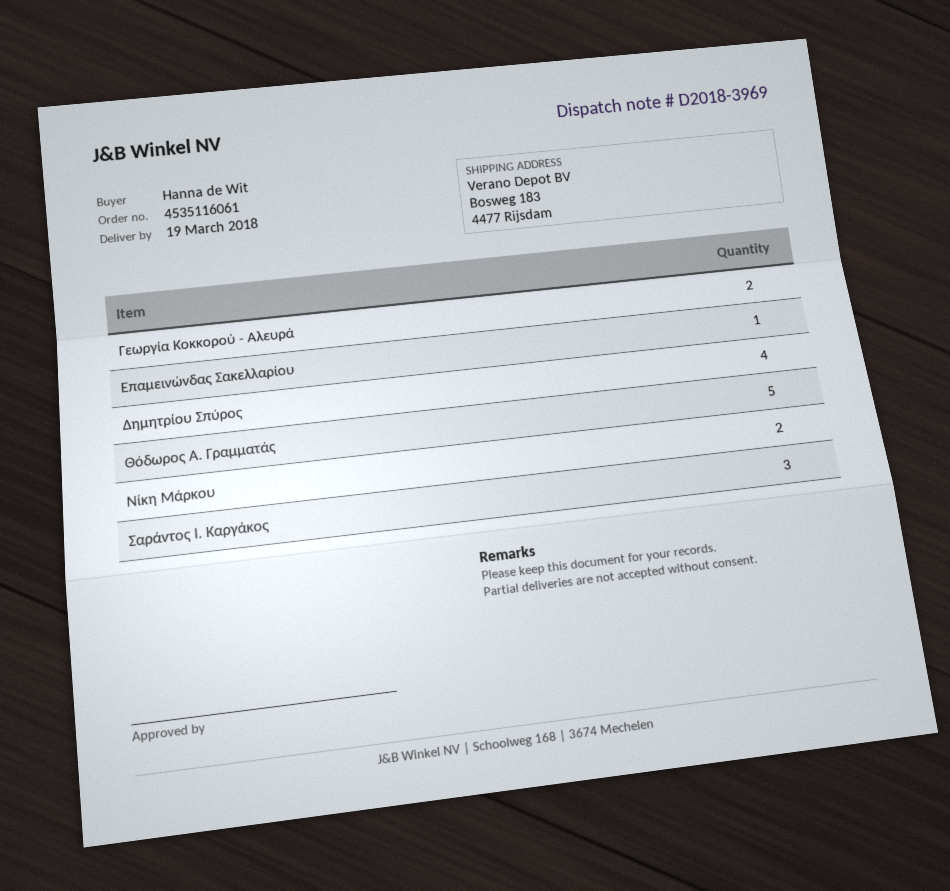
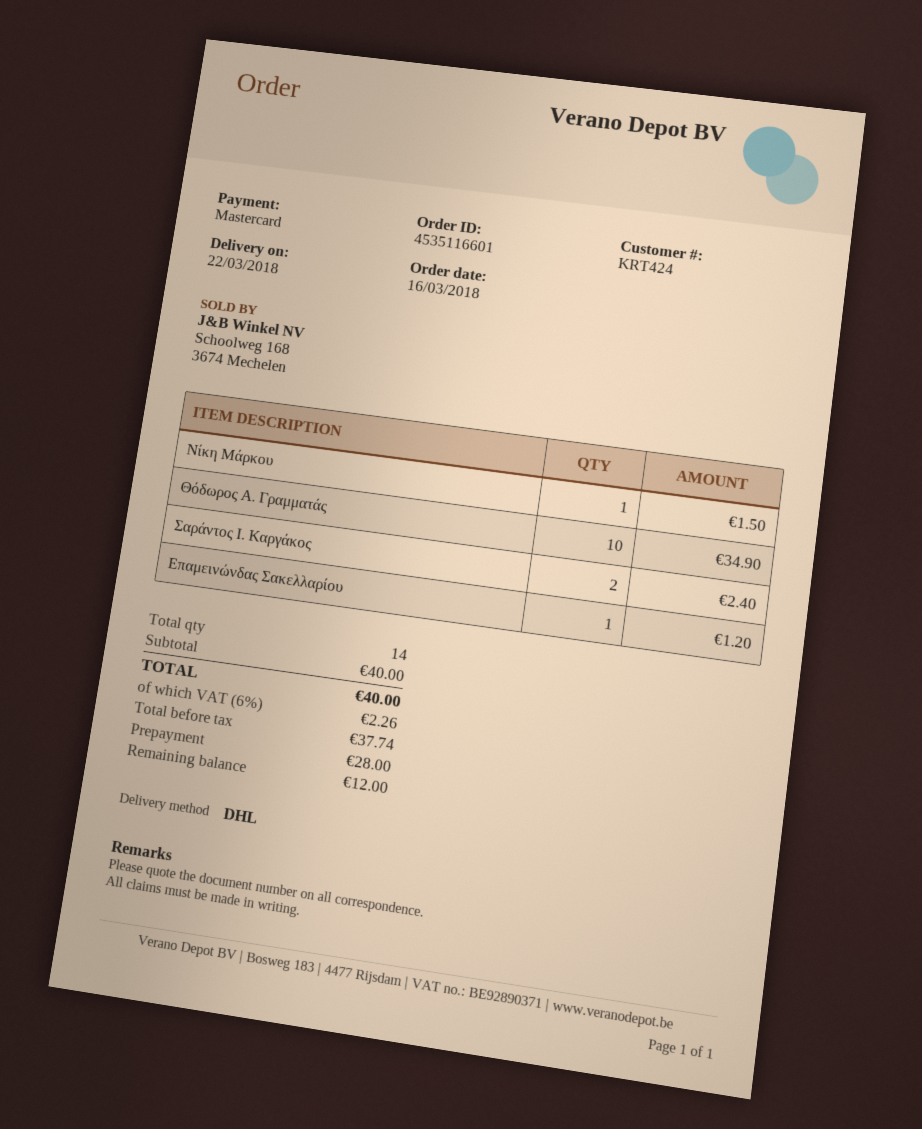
order number: 4535116061 -> 4535116601
delivery date: 2018-03-19 -> 2018-03-22
Γεωργία Κοκκορού - Αλευρά: 2 -> none
Δημητρίου Σπύρος: 4 -> none
Θόδωρος Α. Γραμματάς: 5 -> 10
Νίκη Μάρκου: 2 -> 1
Σαράντος Ι. Καργάκος: 3 -> 2

